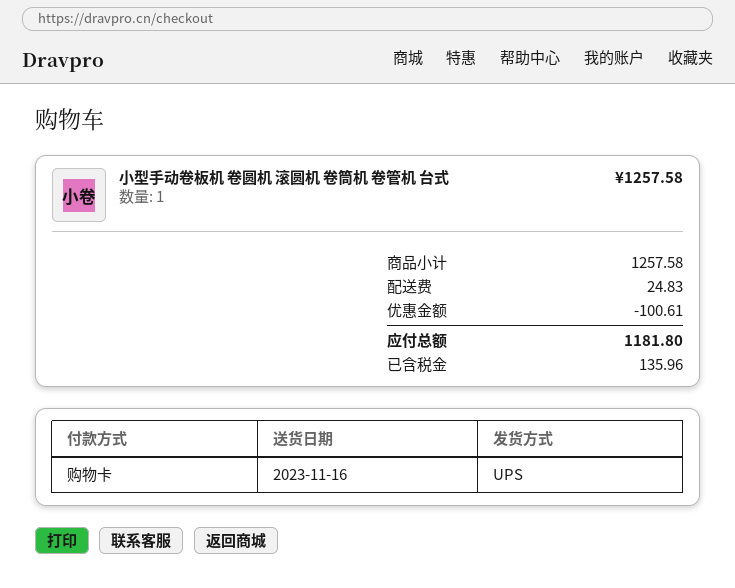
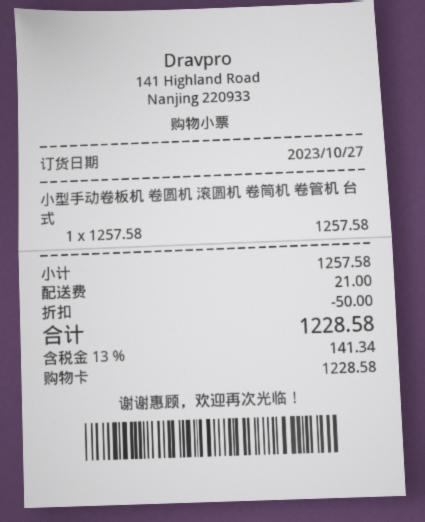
discount: 100.61 -> 50.00
shipping: 24.83 -> 21.00
tax: 135.96 -> 141.34
total: 1181.80 -> 1228.58

